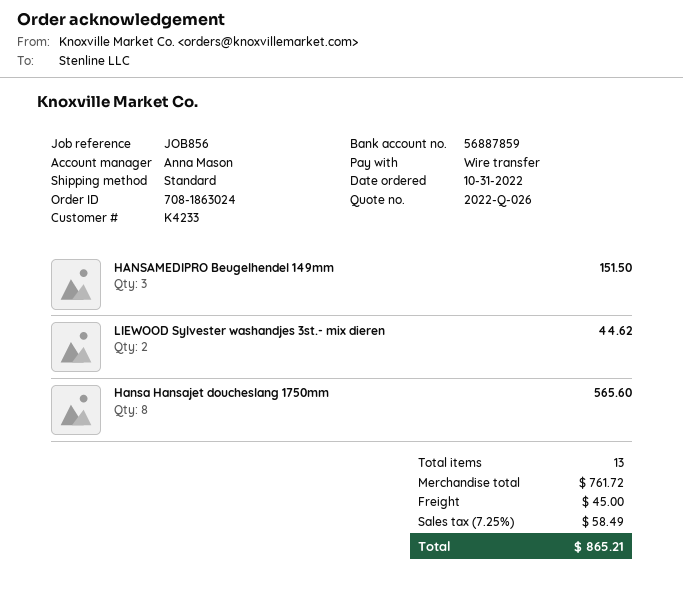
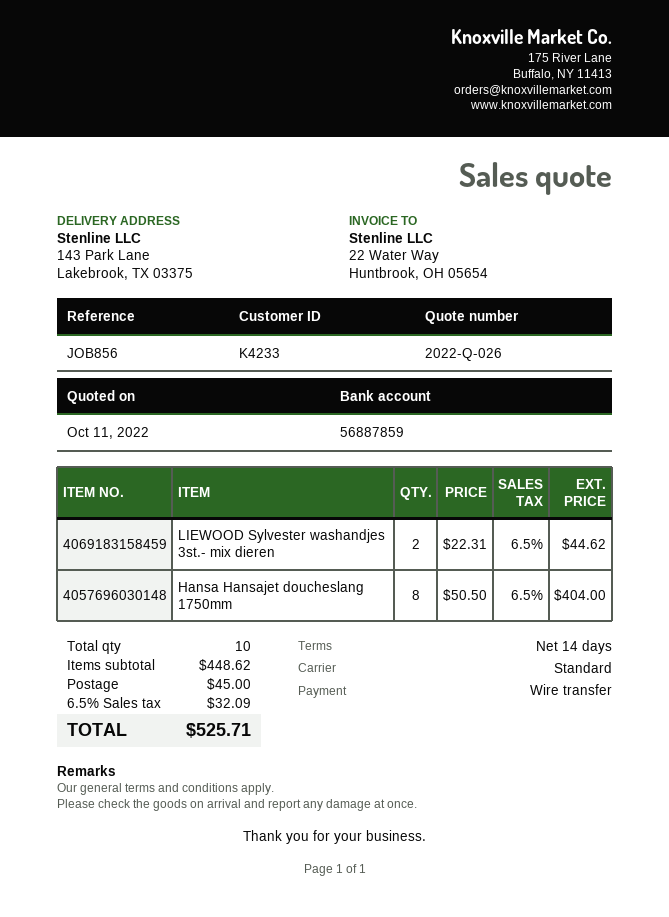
HANSAMEDIPRO Beugelhendel 149mm: 3 for 151.50 -> none
Hansa Hansajet doucheslang 1750mm: 8 for 565.60 -> 8 for 404.00
total quantity: 13 -> 10
subtotal: 761.72 -> 448.62
tax: 7.25% = 58.49 -> 6.5% = 32.09
total: 865.21 -> 525.71

